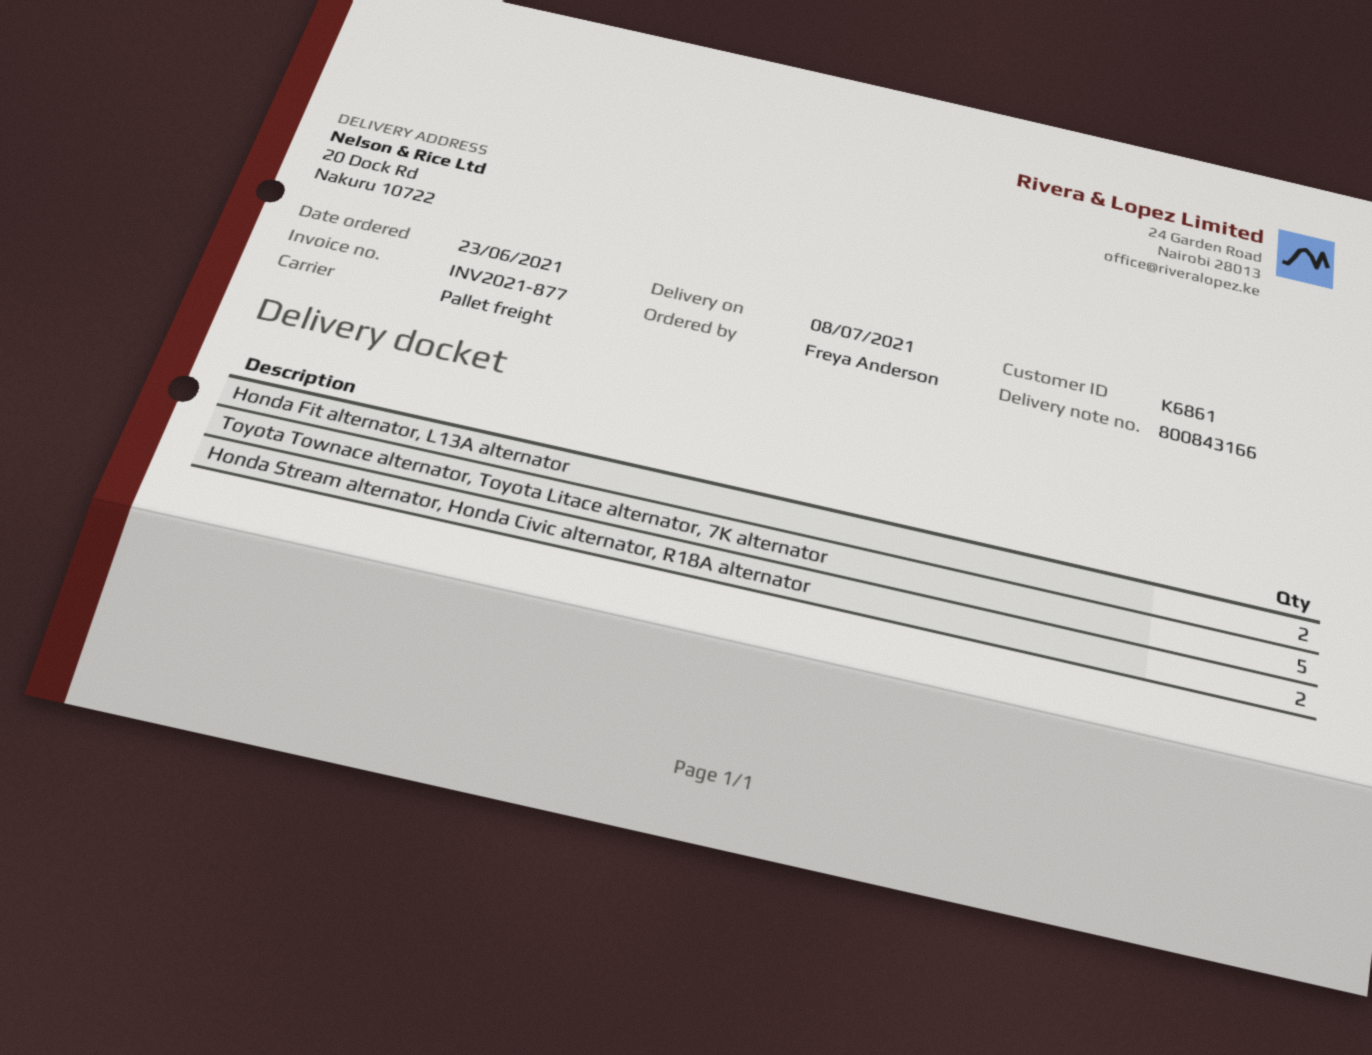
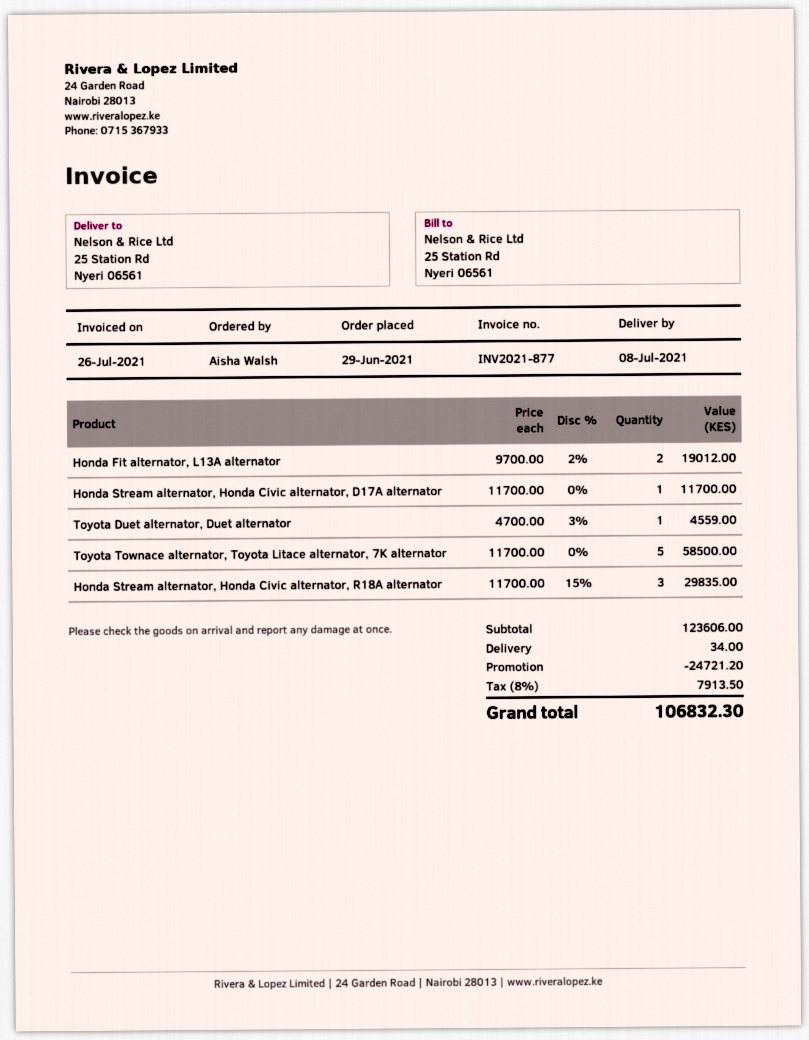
order date: 2021-06-23 -> 2021-06-29
ordered by: Freya Anderson -> Aisha Walsh
ship to: 20 Dock Rd, Nakuru 10722 -> 25 Station Rd, Nyeri 06561
Honda Stream alternator, Honda Civic alternator, R18A alternator: 2 -> 3
Honda Stream alternator, Honda Civic alternator, D17A alternator: none -> 1
Toyota Duet alternator, Duet alternator: none -> 1

